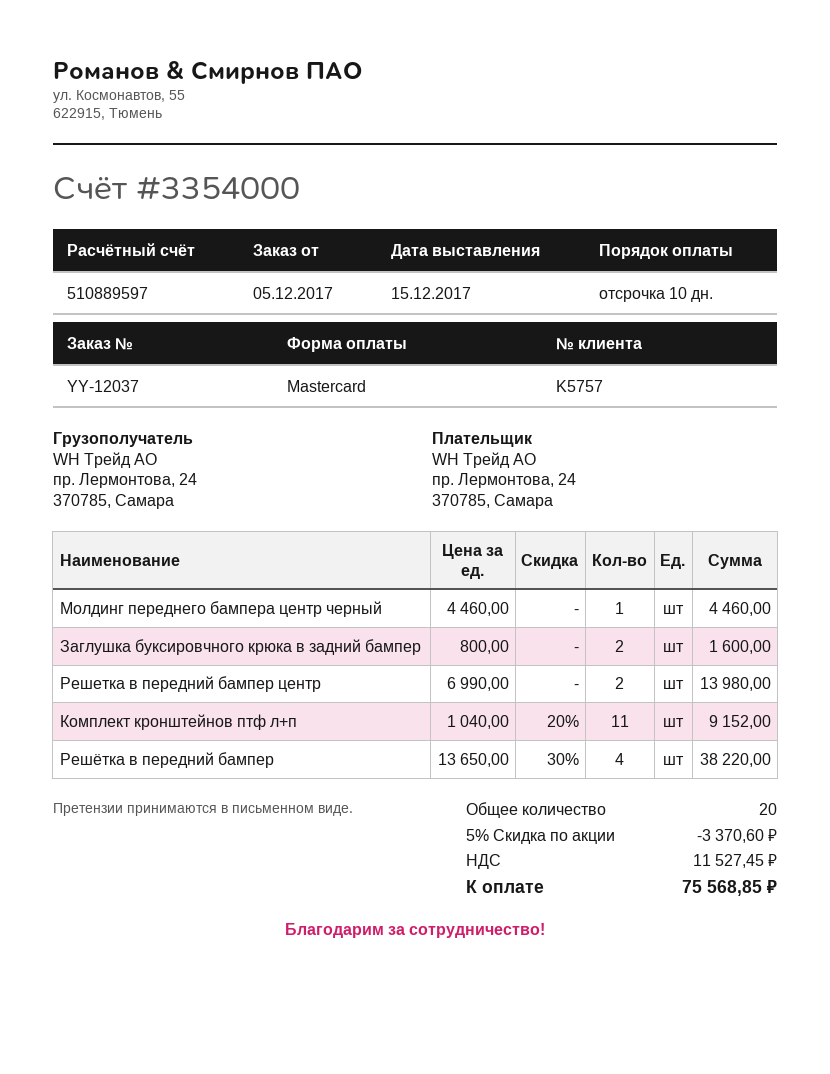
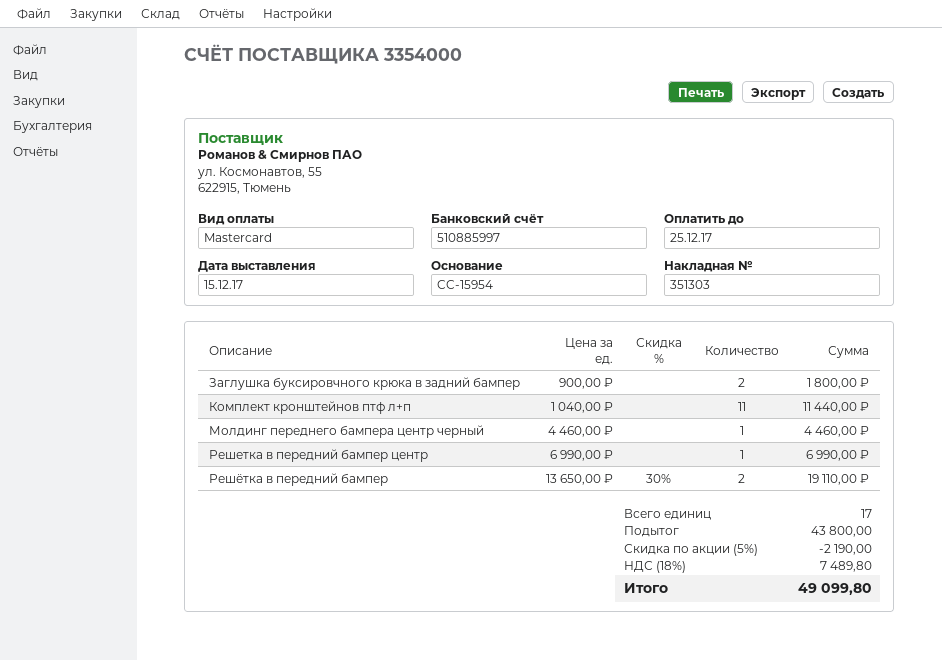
bank account: 510889597 -> 510885997
Заглушка буксировчного крюка в задний бампер: 2 x 800.00 = 1600.00 -> 2 x 900.00 = 1800.00
Решетка в передний бампер центр: 2 x 6990.00 = 13980.00 -> 1 x 6990.00 = 6990.00
Комплект кронштейнов птф л+п: 11 x 1040.00 - 20% = 9152.00 -> 11 x 1040.00 = 11440.00
Решётка в передний бампер: 4 x 13650.00 - 30% = 38220.00 -> 2 x 13650.00 - 30% = 19110.00
total quantity: 20 -> 17
discount: 5% = 3370.60 -> 5% = 2190.00
tax: 11527.45 -> 7489.80
total: 75568.85 -> 49099.80

